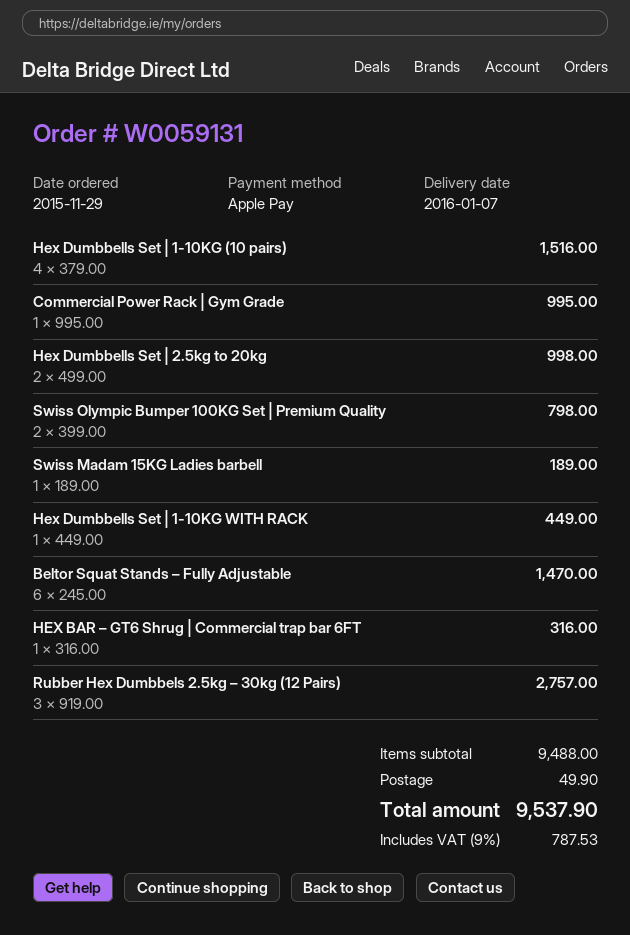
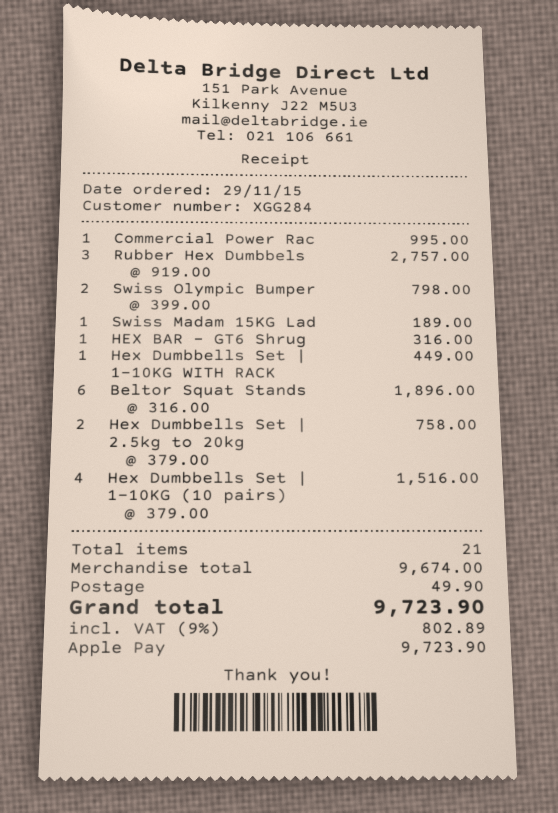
Hex Dumbbells Set | 2.5kg to 20kg: 2 x 499.00 = 998.00 -> 2 x 379.00 = 758.00
Beltor Squat Stands – Fully Adjustable: 6 x 245.00 = 1470.00 -> 6 x 316.00 = 1896.00
subtotal: 9488.00 -> 9674.00
tax: 9% = 787.53 -> 9% = 802.89
total: 9537.90 -> 9723.90

